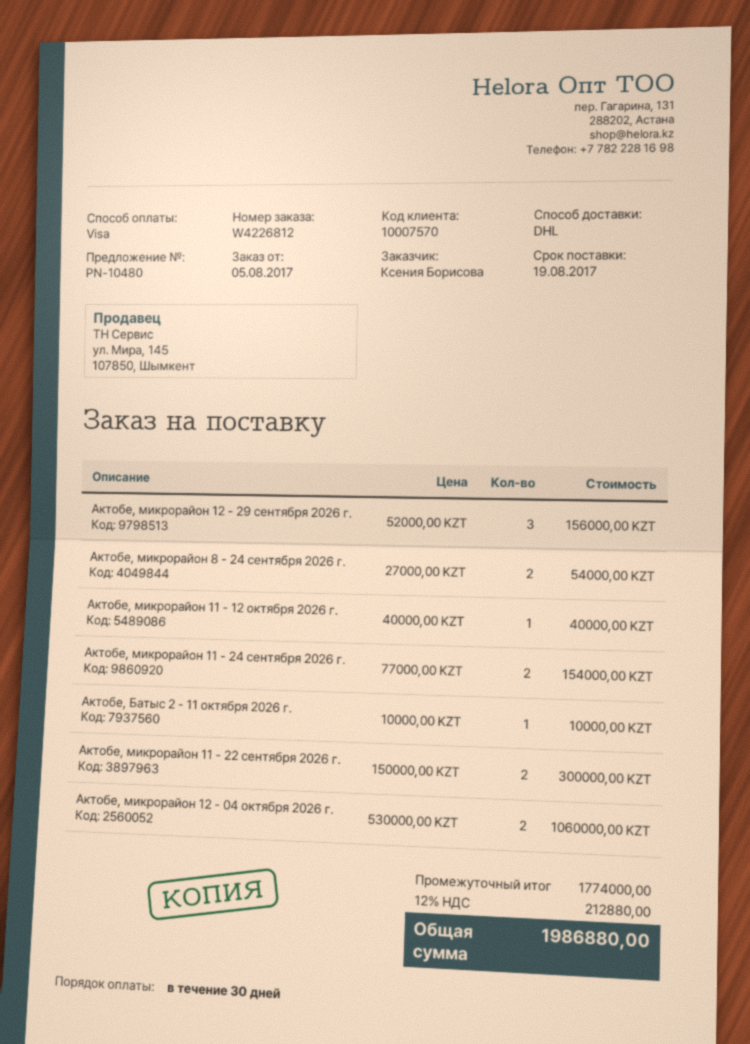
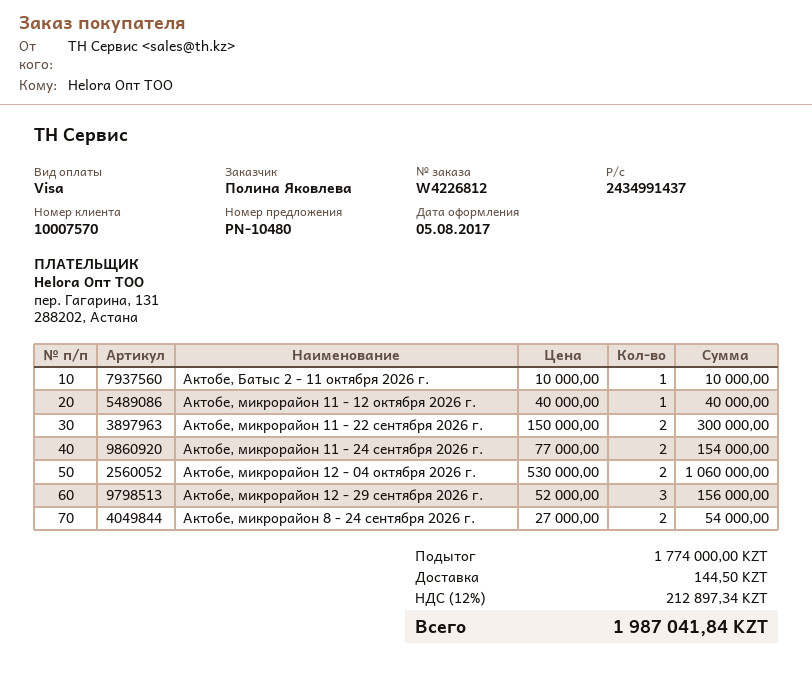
ordered by: Ксения Борисова -> Полина Яковлева
shipping: none -> 144.50
tax: 12% = 212880.00 -> 12% = 212897.34
total: 1986880.00 -> 1987041.84

